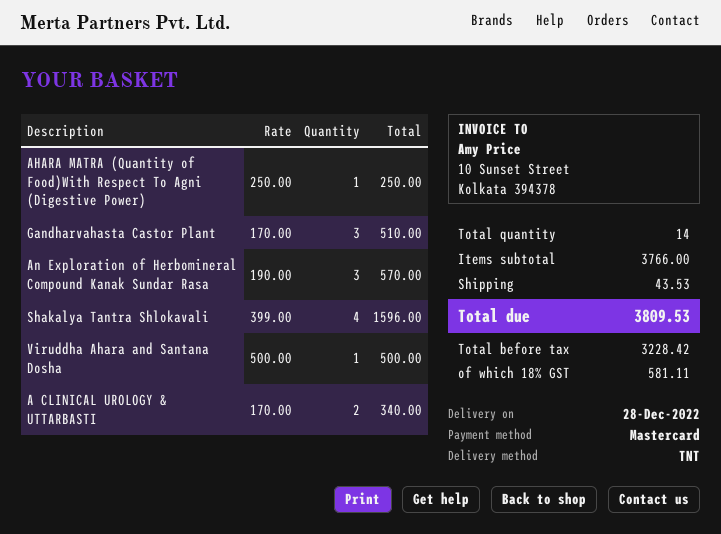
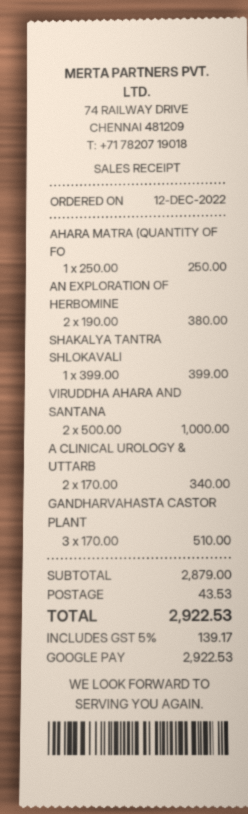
payment method: Mastercard -> Google Pay
An Exploration of Herbomineral Compound Kanak Sundar Rasa: 3 x 190.00 = 570.00 -> 2 x 190.00 = 380.00
Shakalya Tantra Shlokavali: 4 x 399.00 = 1596.00 -> 1 x 399.00 = 399.00
Viruddha Ahara and Santana Dosha: 1 x 500.00 = 500.00 -> 2 x 500.00 = 1000.00
subtotal: 3766.00 -> 2879.00
tax: 18% = 581.11 -> 5% = 139.17
total: 3809.53 -> 2922.53

